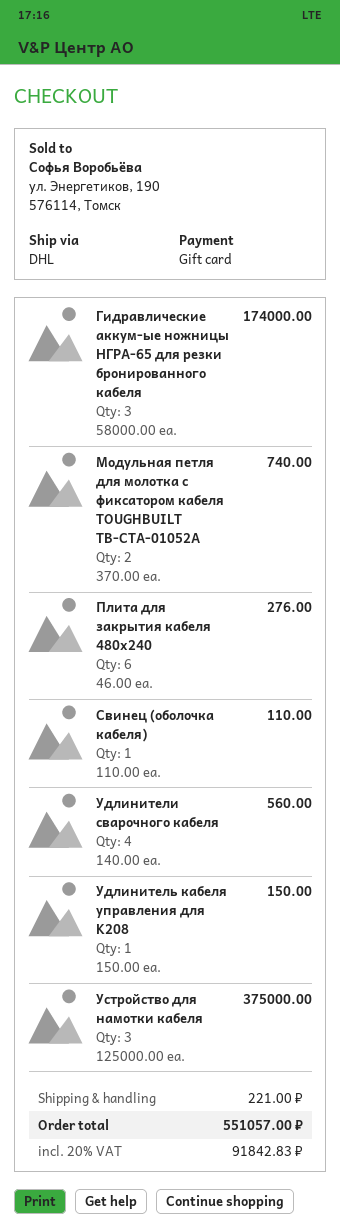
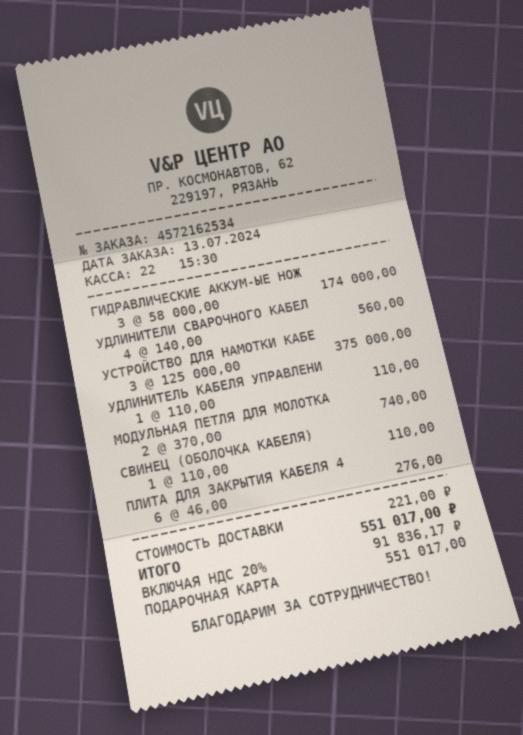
Удлинитель кабеля управления для K208: 1 x 150.00 = 150.00 -> 1 x 110.00 = 110.00
tax: 20% = 91842.83 -> 20% = 91836.17
total: 551057.00 -> 551017.00

